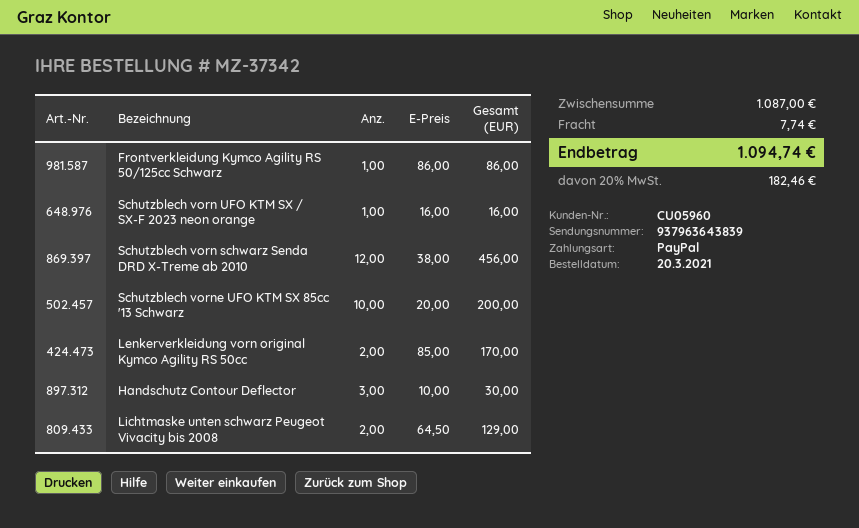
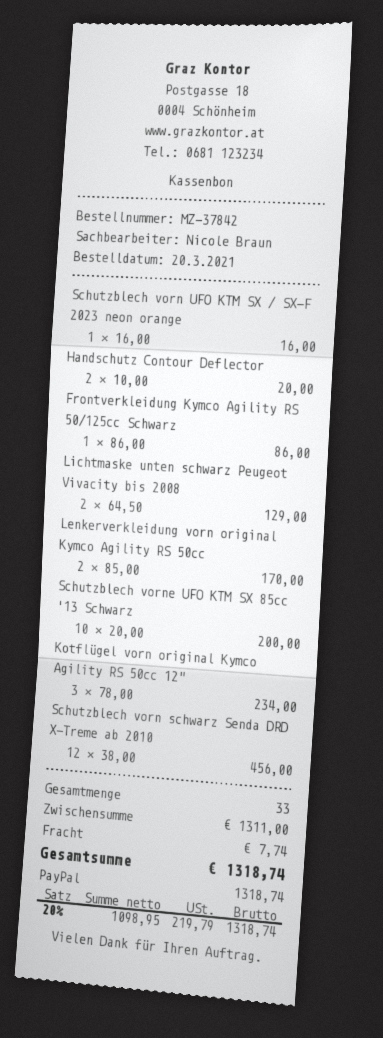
order number: MZ-37342 -> MZ-37842
Handschutz Contour Deflector: 3 x 10.00 = 30.00 -> 2 x 10.00 = 20.00
Kotflügel vorn original Kymco Agility RS 50cc 12": none -> 3 x 78.00 = 234.00
subtotal: 1087.00 -> 1311.00
tax: 20% = 182.46 -> 20% = 219.79
total: 1094.74 -> 1318.74

